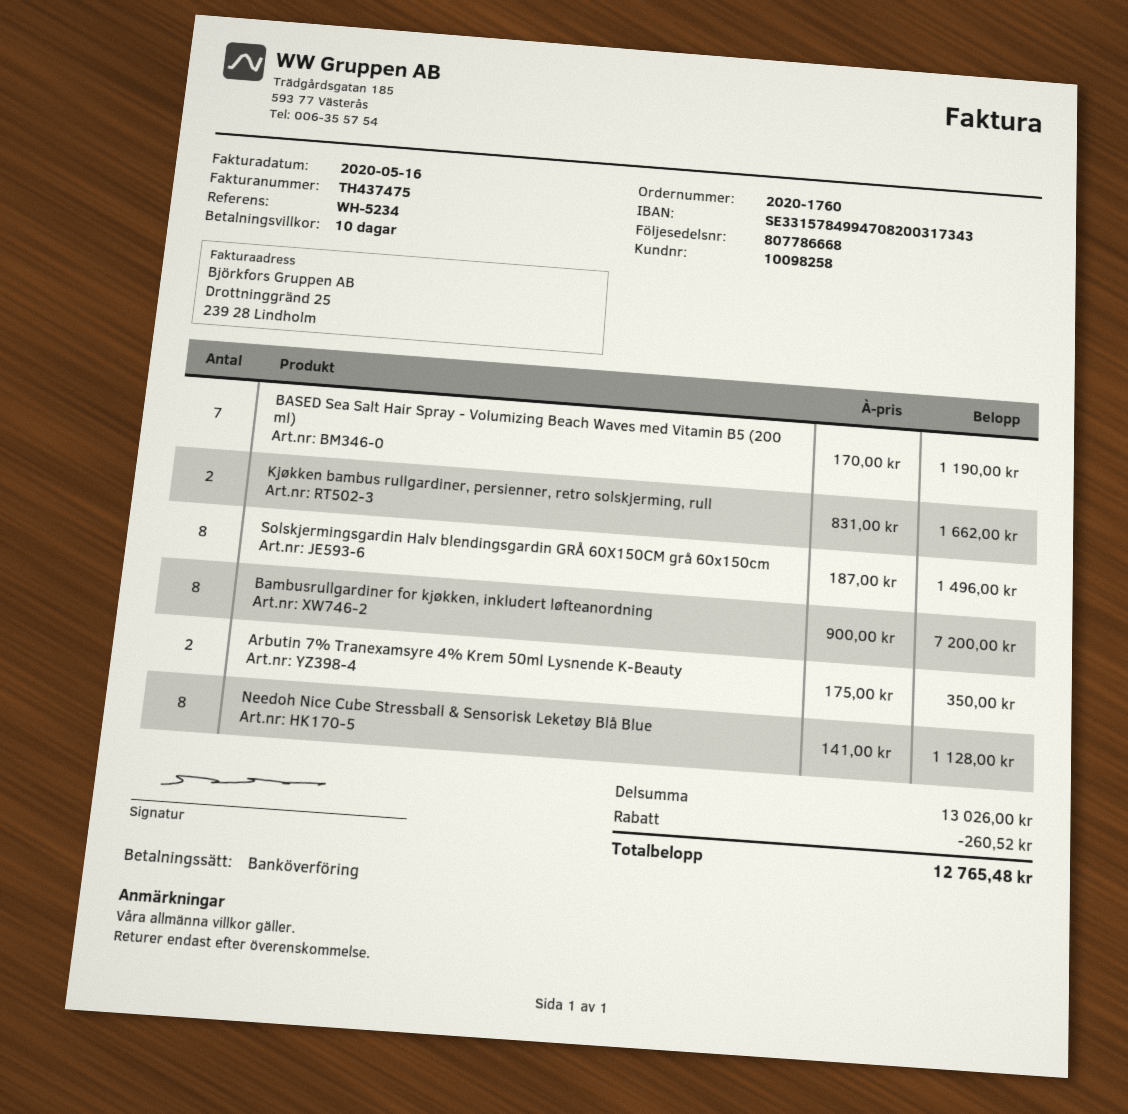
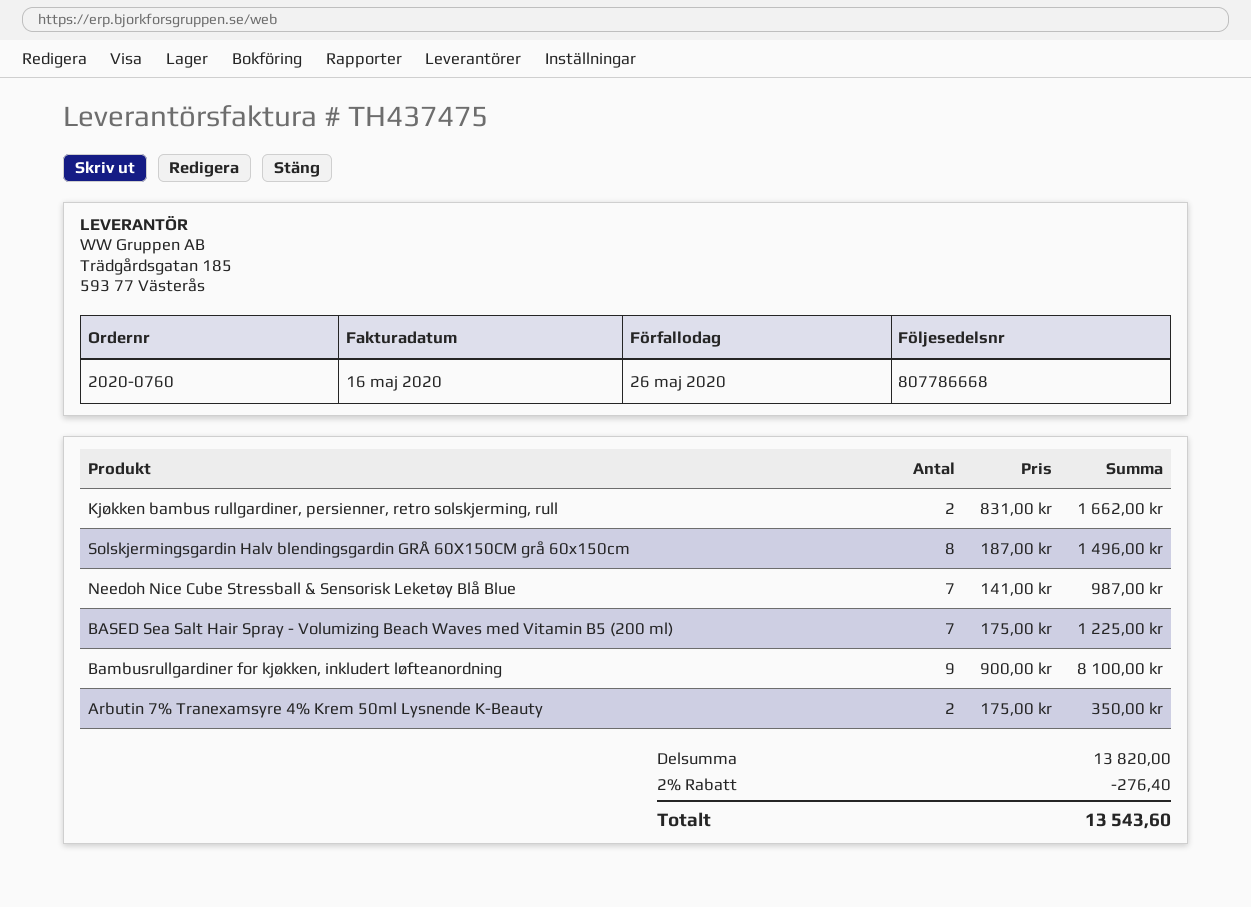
order number: 2020-1760 -> 2020-0760
BASED Sea Salt Hair Spray - Volumizing Beach Waves med Vitamin B5 (200 ml): 7 x 170.00 = 1190.00 -> 7 x 175.00 = 1225.00
Bambusrullgardiner for kjøkken, inkludert løfteanordning: 8 x 900.00 = 7200.00 -> 9 x 900.00 = 8100.00
Needoh Nice Cube Stressball & Sensorisk Leketøy Blå Blue: 8 x 141.00 = 1128.00 -> 7 x 141.00 = 987.00
subtotal: 13026.00 -> 13820.00
discount: 260.52 -> 276.40
total: 12765.48 -> 13543.60

